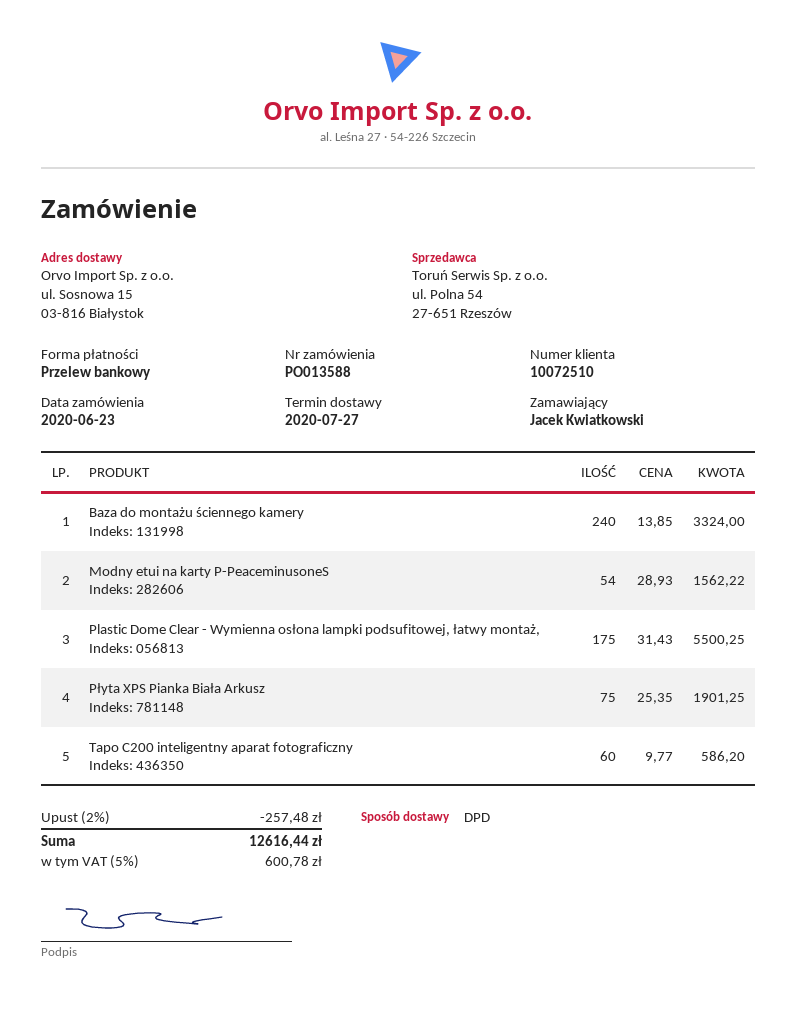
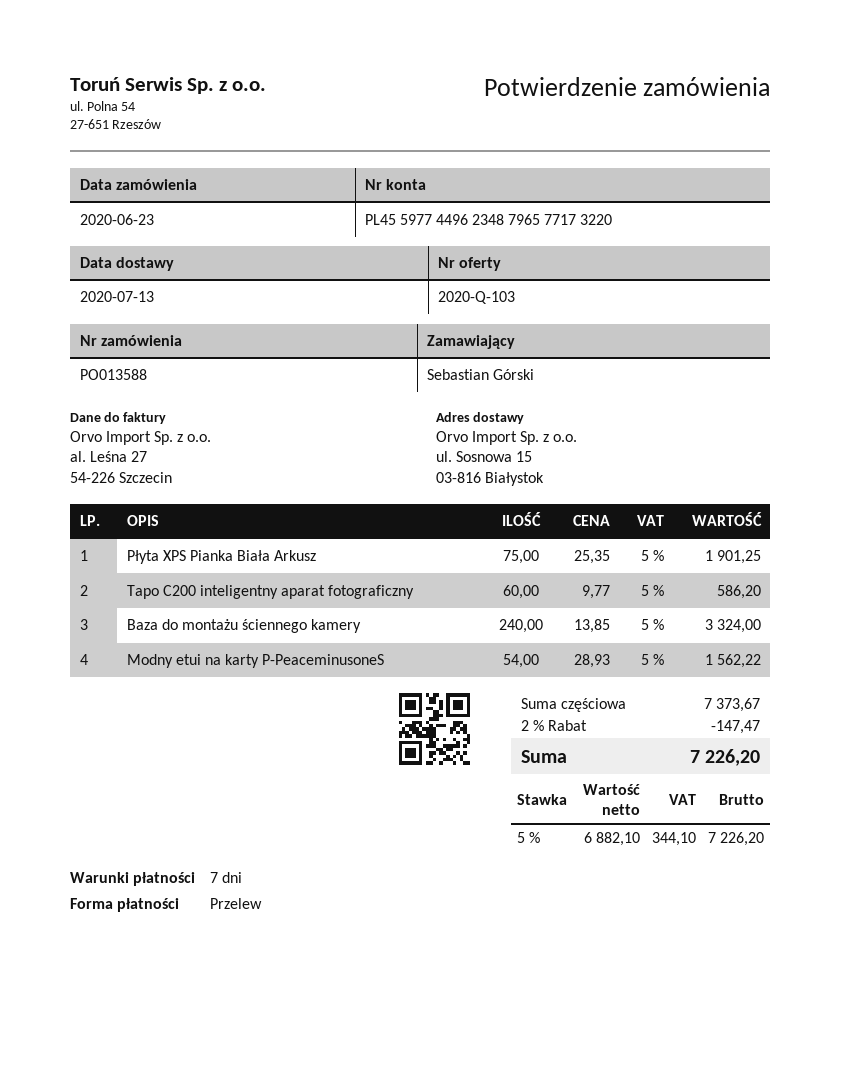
delivery date: 2020-07-27 -> 2020-07-13
ordered by: Jacek Kwiatkowski -> Sebastian Górski
Plastic Dome Clear - Wymienna osłona lampki podsufitowej, łatwy montaż,: 175 x 31.43 = 5500.25 -> none
discount: 2% = 257.48 -> 2% = 147.47
tax: 5% = 600.78 -> 5% = 344.10
total: 12616.44 -> 7226.20

